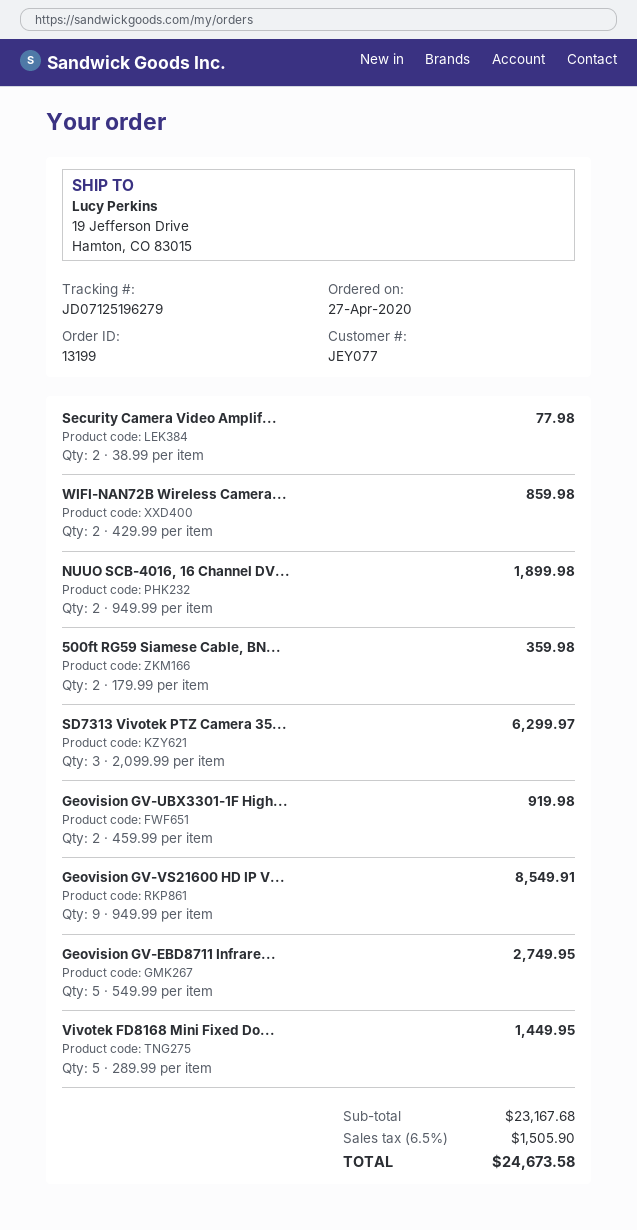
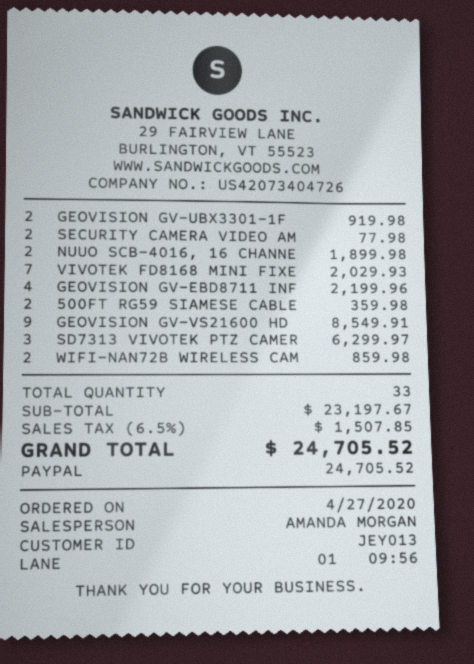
customer number: JEY077 -> JEY013
Geovision GV-EBD8711 Infrare...: 5 for 2749.95 -> 4 for 2199.96
Vivotek FD8168 Mini Fixed Do...: 5 for 1449.95 -> 7 for 2029.93
subtotal: 23167.68 -> 23197.67
tax: 6.5% = 1505.90 -> 6.5% = 1507.85
total: 24673.58 -> 24705.52

